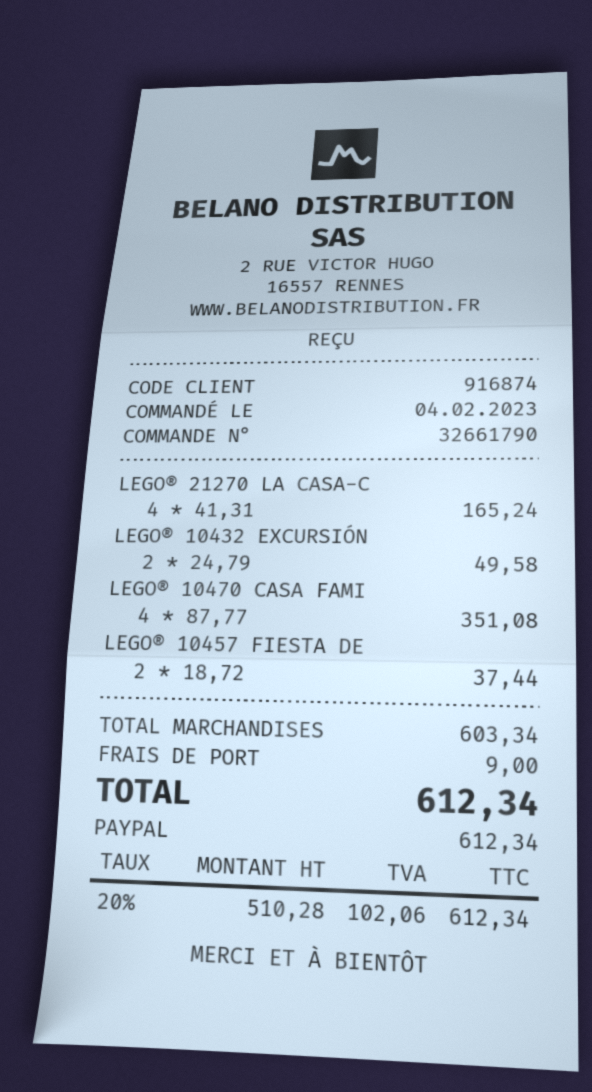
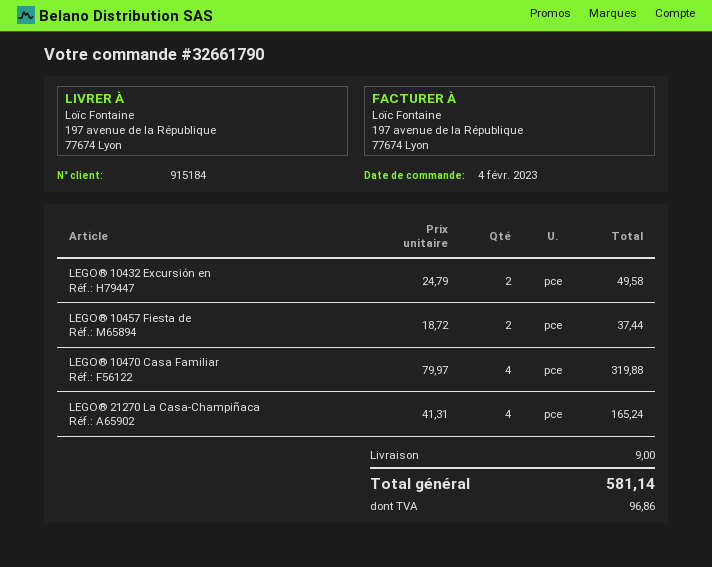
customer number: 916874 -> 915184
LEGO® 10470 CASA FAMI: 4 x 87.77 = 351.08 -> 4 x 79.97 = 319.88
tax: 102.06 -> 96.86
total: 612.34 -> 581.14

